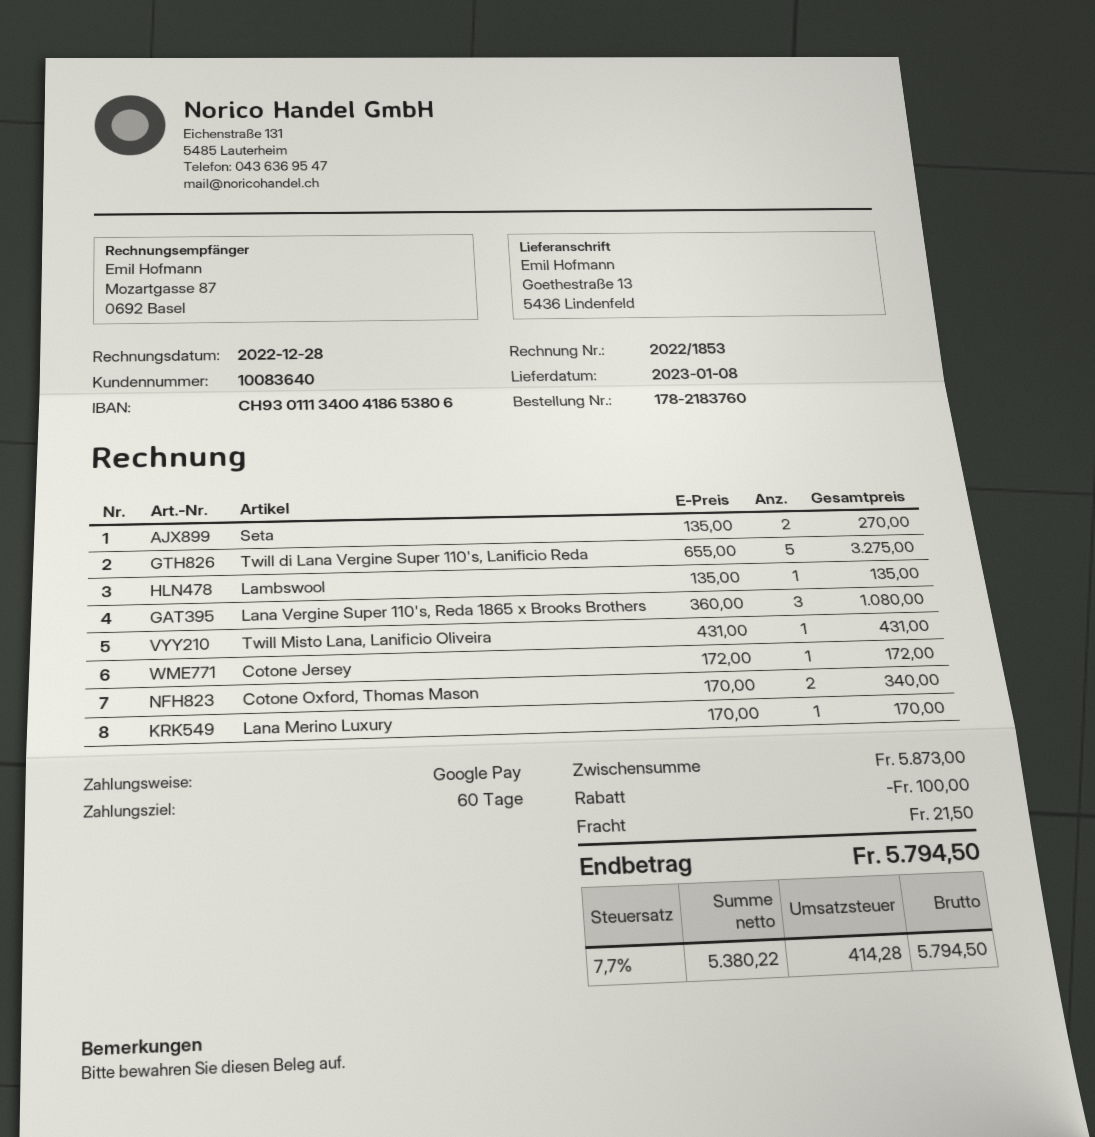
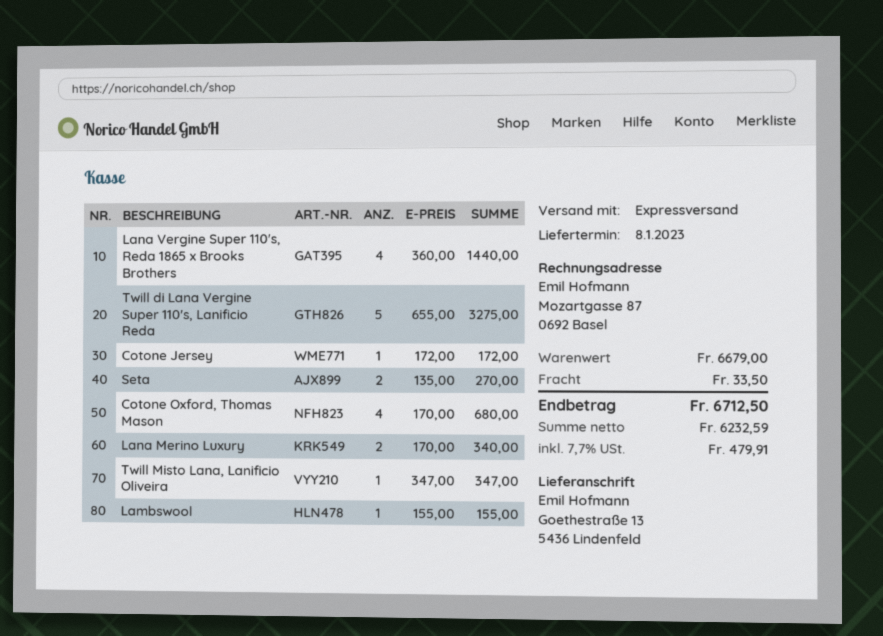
Lambswool: 1 x 135.00 = 135.00 -> 1 x 155.00 = 155.00
Lana Vergine Super 110's, Reda 1865 x Brooks Brothers: 3 x 360.00 = 1080.00 -> 4 x 360.00 = 1440.00
Twill Misto Lana, Lanificio Oliveira: 1 x 431.00 = 431.00 -> 1 x 347.00 = 347.00
Cotone Oxford, Thomas Mason: 2 x 170.00 = 340.00 -> 4 x 170.00 = 680.00
Lana Merino Luxury: 1 x 170.00 = 170.00 -> 2 x 170.00 = 340.00
subtotal: 5873.00 -> 6679.00
discount: 100.00 -> none
shipping: 21.50 -> 33.50
net: 5380.22 -> 6232.59
tax: 7.7% = 414.28 -> 7.7% = 479.91
total: 5794.50 -> 6712.50

